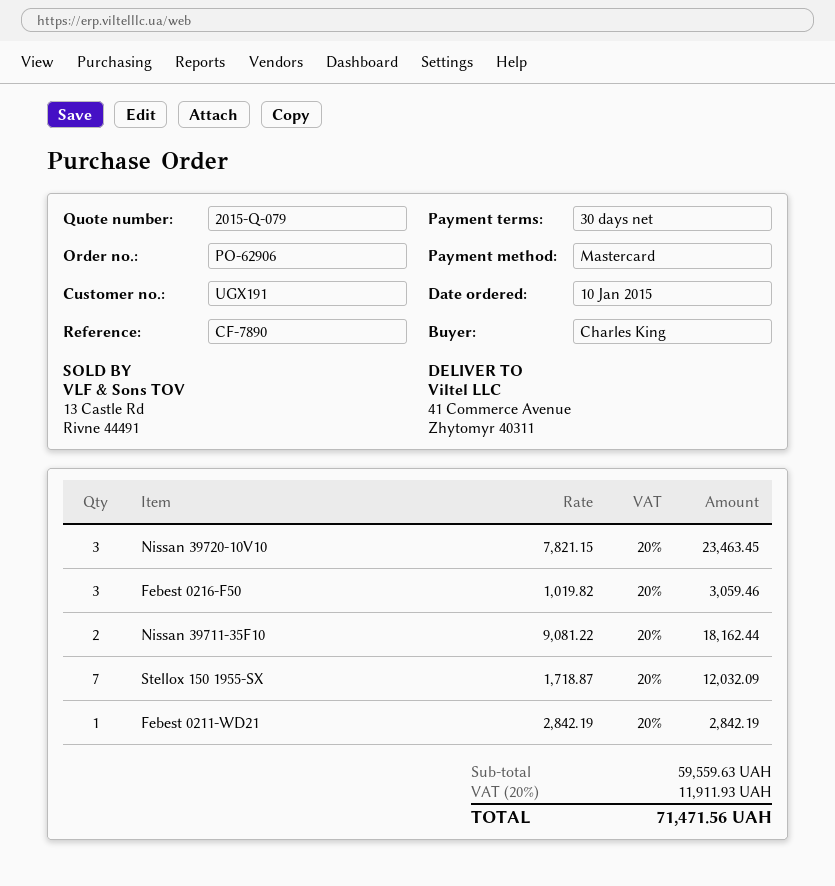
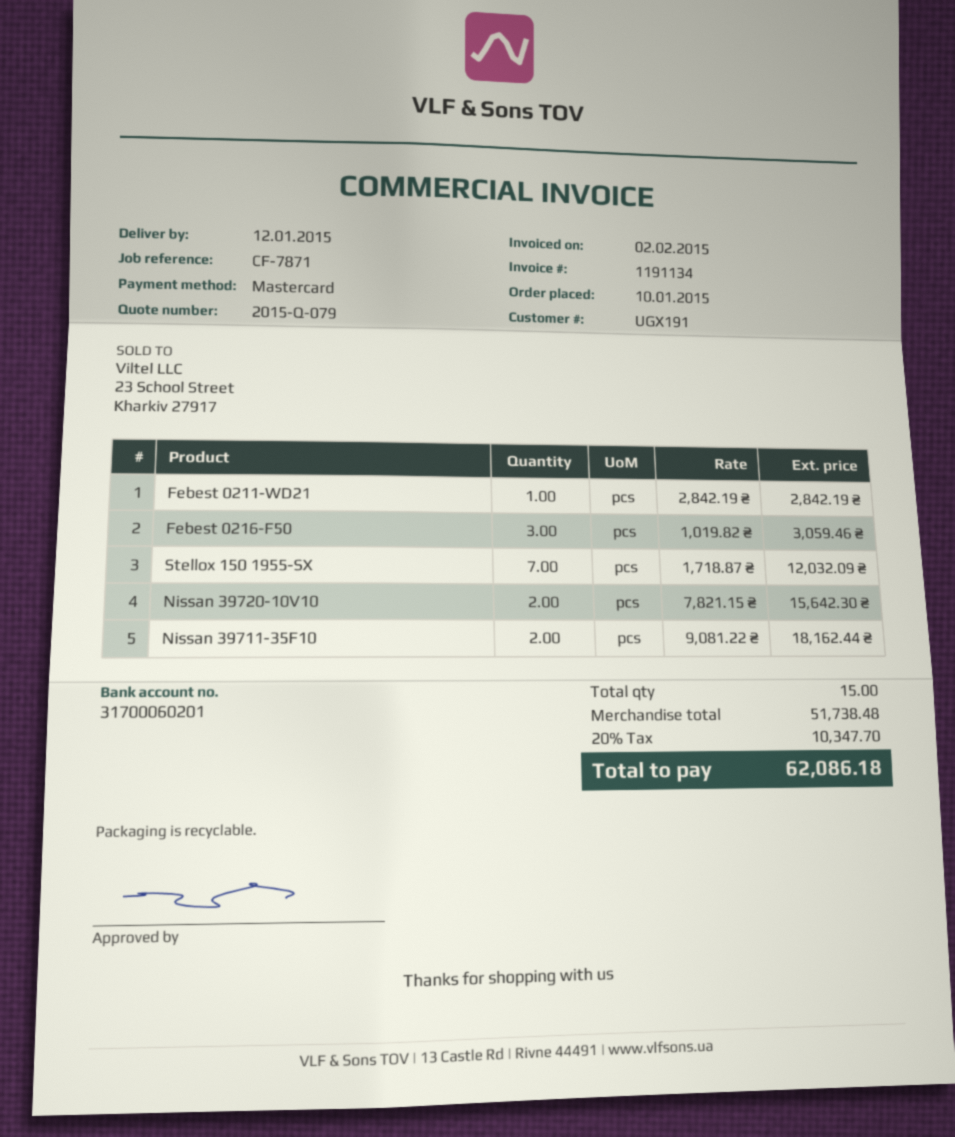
reference: CF-7890 -> CF-7871
Nissan 39720-10V10: 3 x 7821.15 = 23463.45 -> 2 x 7821.15 = 15642.30
subtotal: 59559.63 -> 51738.48
tax: 20% = 11911.93 -> 20% = 10347.70
total: 71471.56 -> 62086.18

